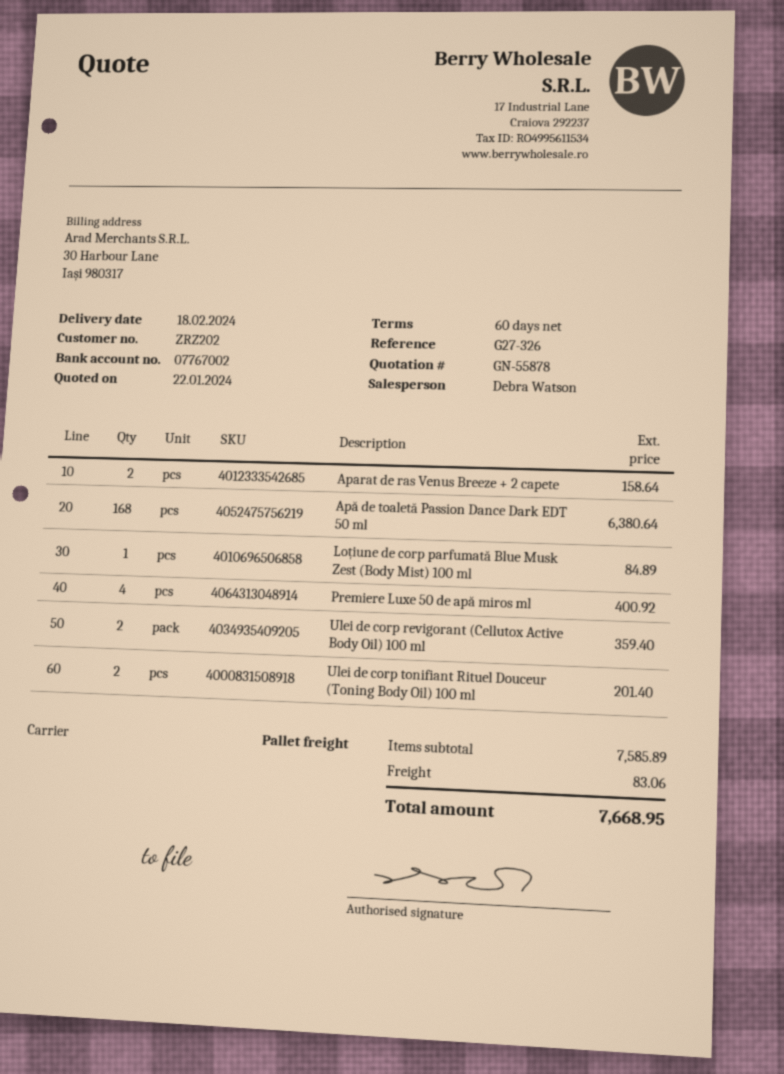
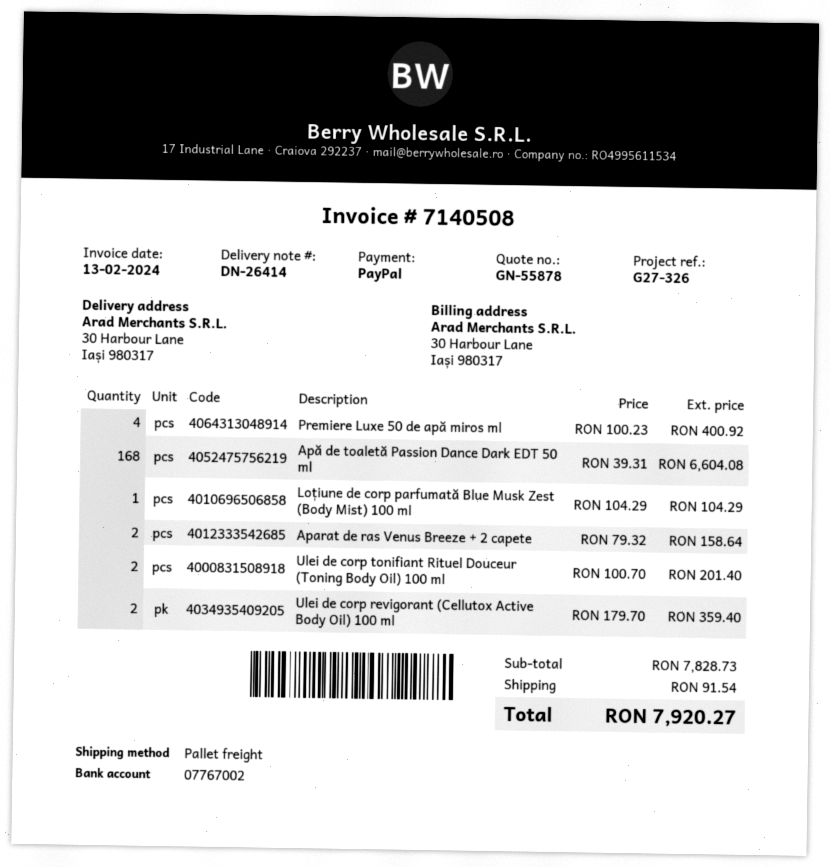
Apă de toaletă Passion Dance Dark EDT 50 ml: 168 for 6380.64 -> 168 for 6604.08
Loțiune de corp parfumată Blue Musk Zest (Body Mist) 100 ml: 1 for 84.89 -> 1 for 104.29
subtotal: 7585.89 -> 7828.73
shipping: 83.06 -> 91.54
total: 7668.95 -> 7920.27

